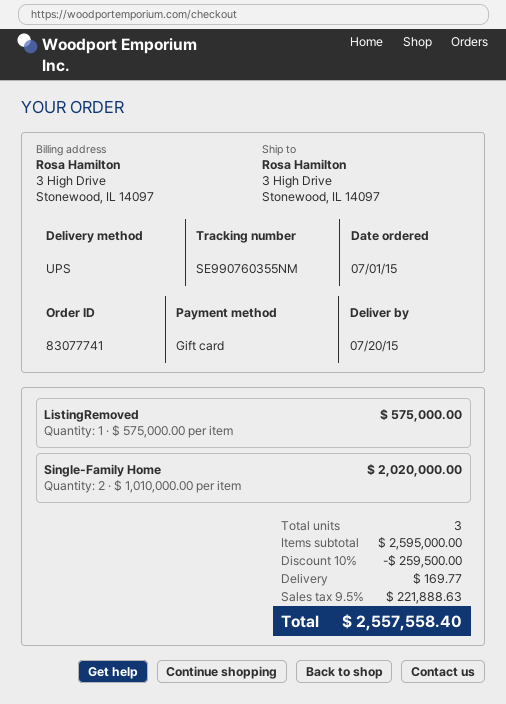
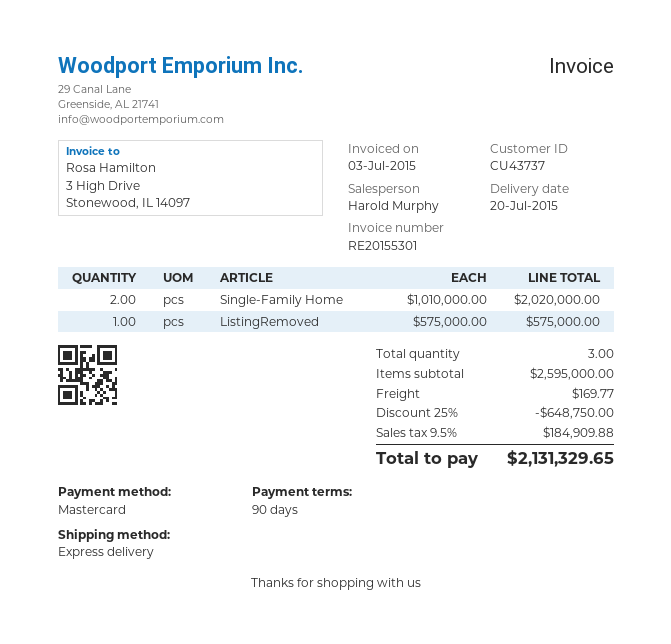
payment method: gift card -> Mastercard
shipping method: UPS -> express
discount: 10% = 259500.00 -> 25% = 648750.00
tax: 9.5% = 221888.63 -> 9.5% = 184909.88
total: 2557558.40 -> 2131329.65

